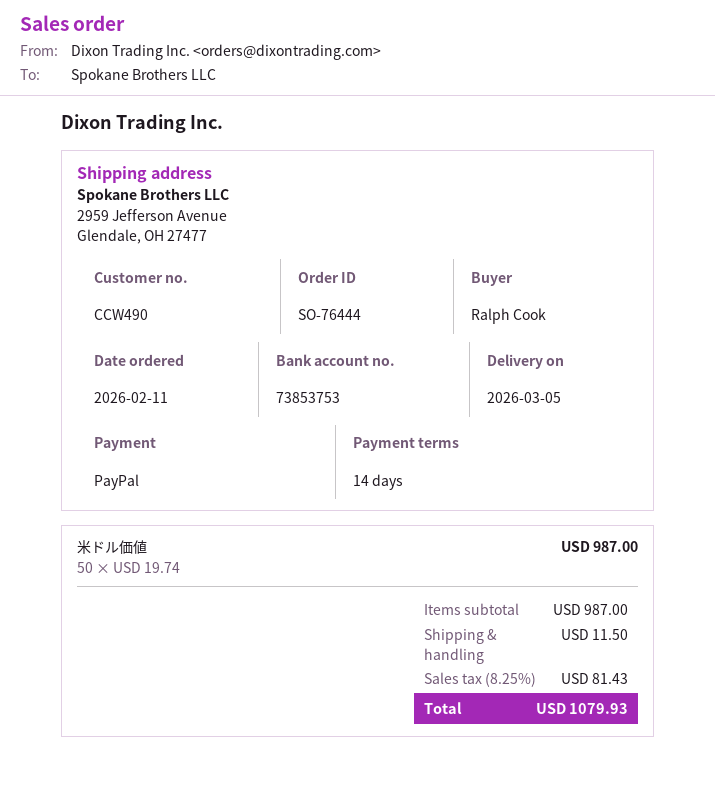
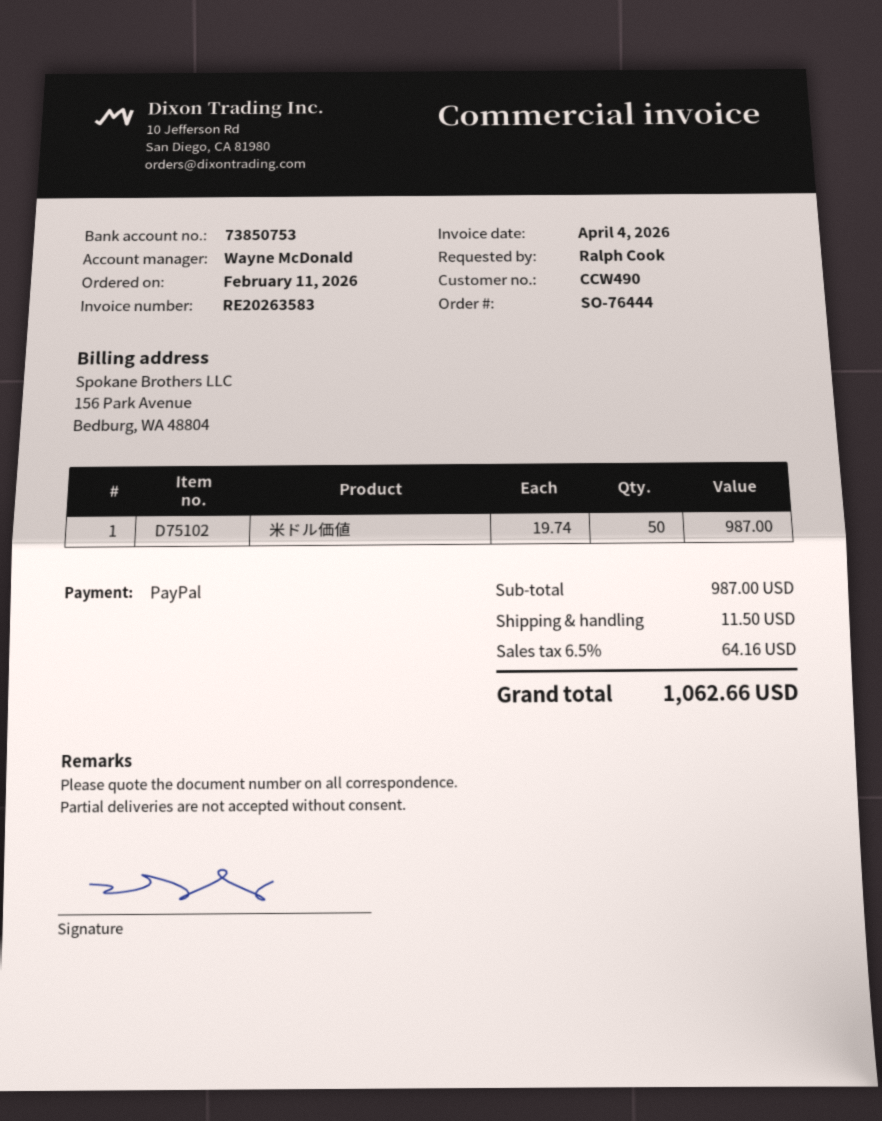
bank account: 73853753 -> 73850753
tax: 8.25% = 81.43 -> 6.5% = 64.16
total: 1079.93 -> 1062.66

